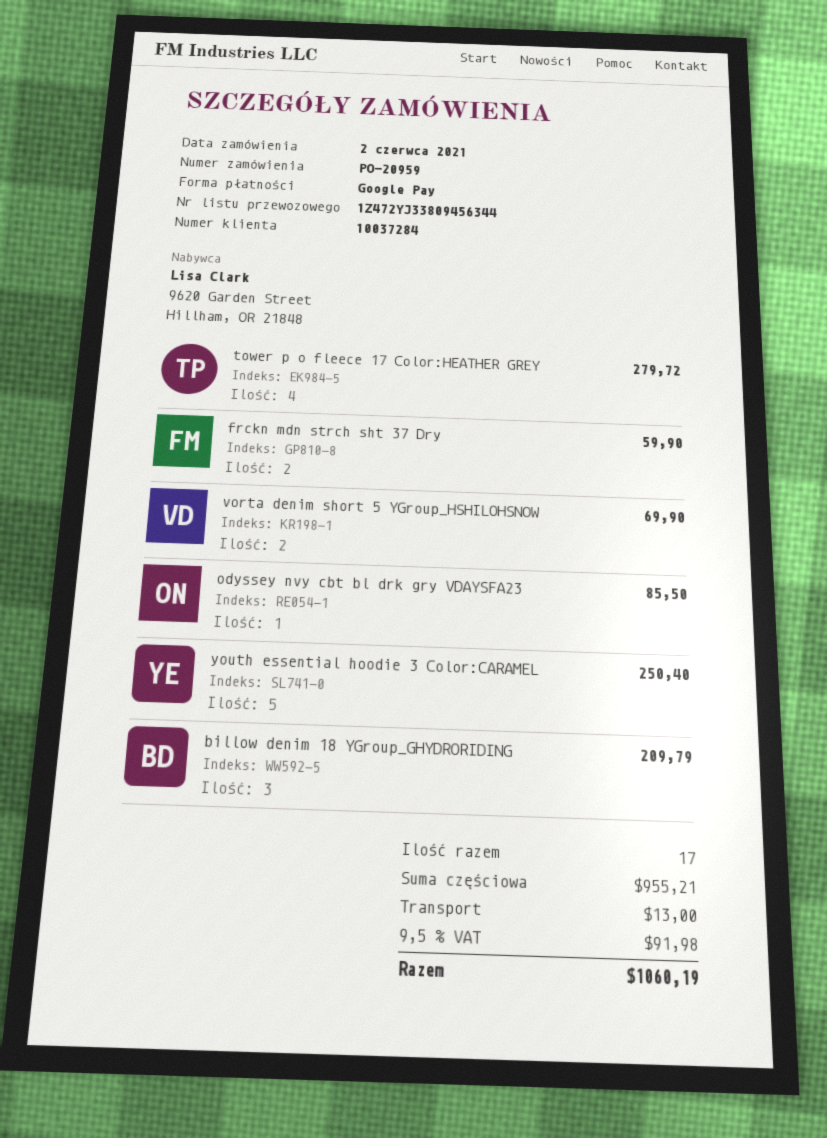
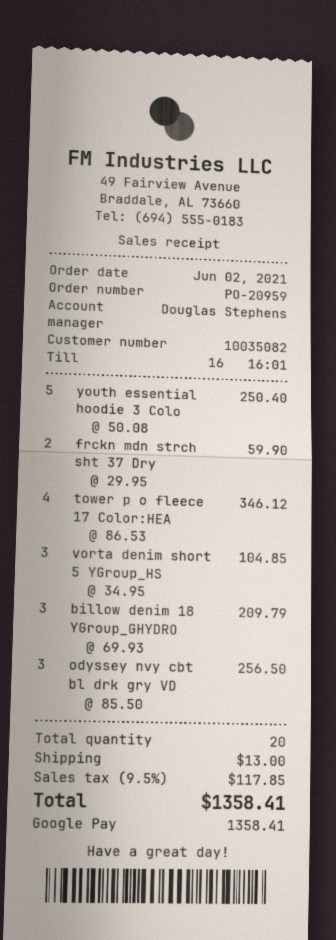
customer number: 10037284 -> 10035082
tower p o fleece 17 Color:HEATHER GREY: 4 for 279.72 -> 4 for 346.12
vorta denim short 5 YGroup_HSHILOHSNOW: 2 for 69.90 -> 3 for 104.85
odyssey nvy cbt bl drk gry VDAYSFA23: 1 for 85.50 -> 3 for 256.50
total quantity: 17 -> 20
tax: 9.5% = 91.98 -> 9.5% = 117.85
total: 1060.19 -> 1358.41

